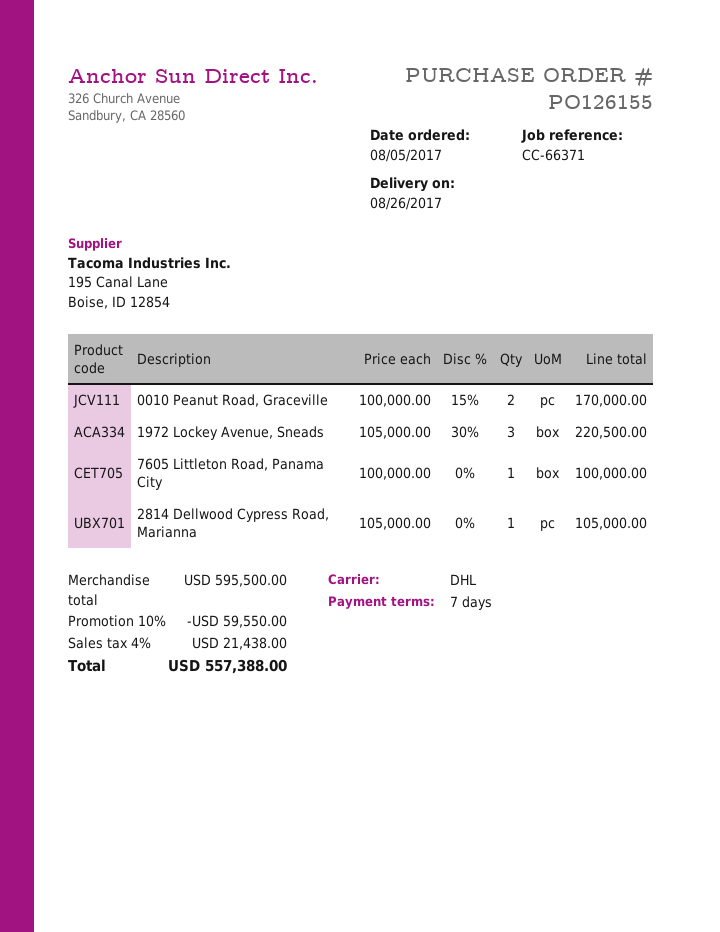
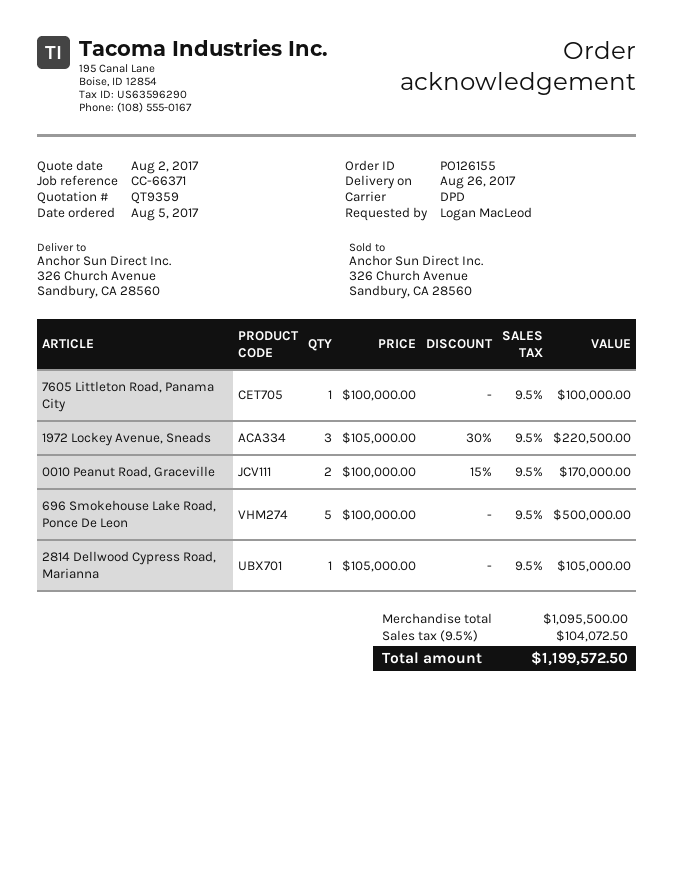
shipping method: DHL -> DPD
696 Smokehouse Lake Road, Ponce De Leon: none -> 5 x 100000.00 = 500000.00
subtotal: 595500.00 -> 1095500.00
discount: 10% = 59550.00 -> none
tax: 4% = 21438.00 -> 9.5% = 104072.50
total: 557388.00 -> 1199572.50

